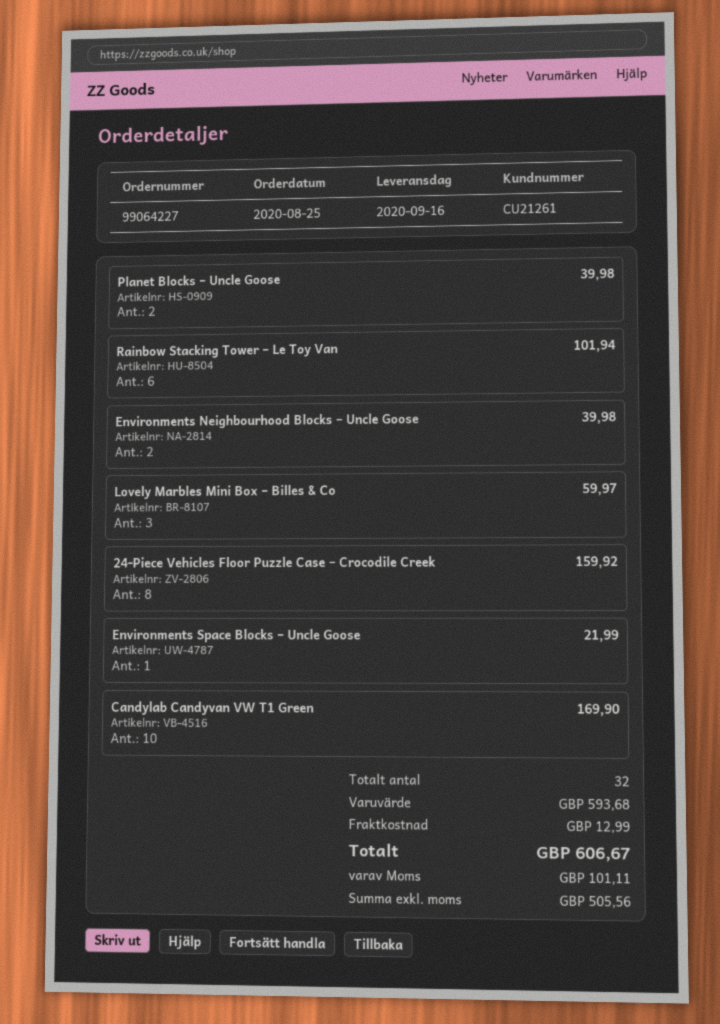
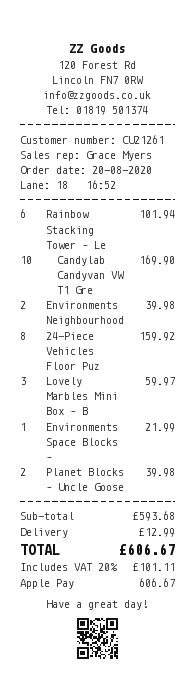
order date: 2020-08-25 -> 2020-08-20

